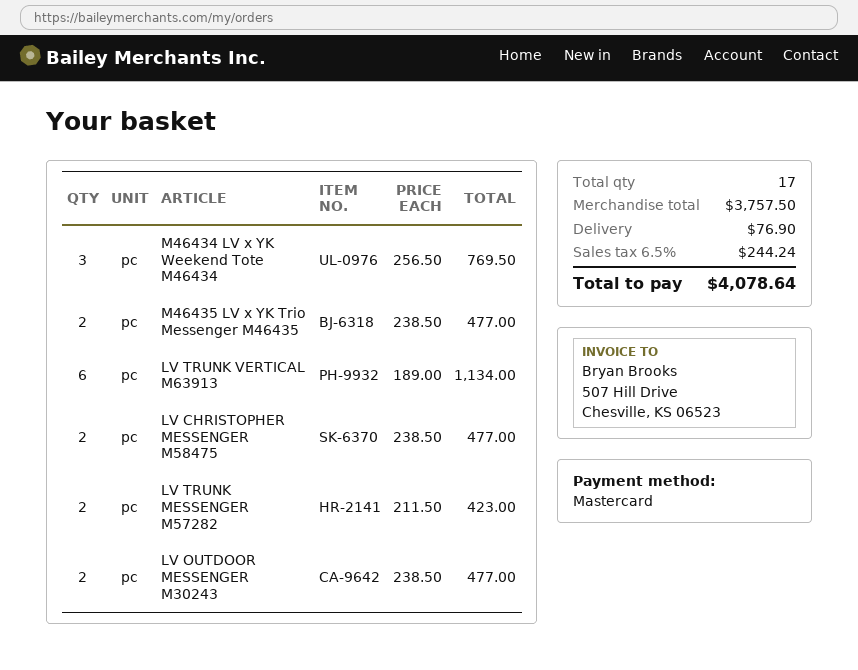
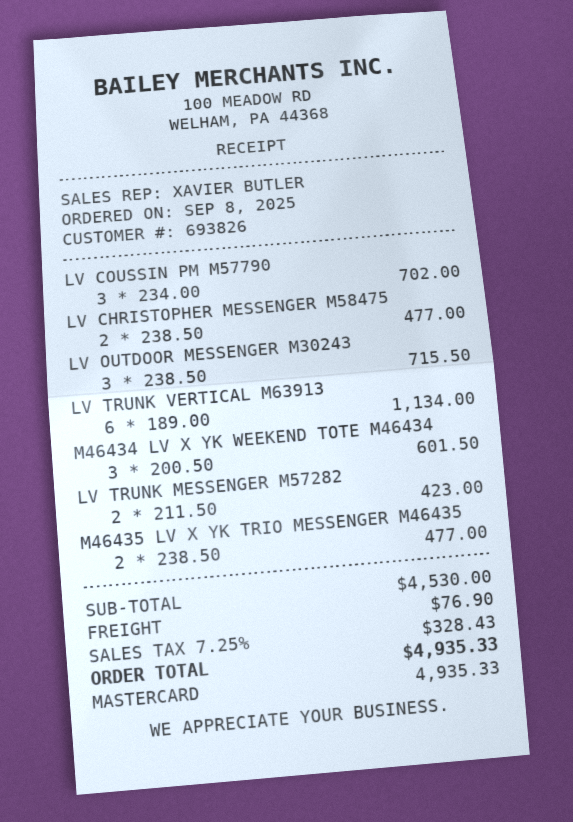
M46434 LV x YK Weekend Tote M46434: 3 x 256.50 = 769.50 -> 3 x 200.50 = 601.50
LV OUTDOOR MESSENGER M30243: 2 x 238.50 = 477.00 -> 3 x 238.50 = 715.50
LV COUSSIN PM M57790: none -> 3 x 234.00 = 702.00
subtotal: 3757.50 -> 4530.00
tax: 6.5% = 244.24 -> 7.25% = 328.43
total: 4078.64 -> 4935.33

